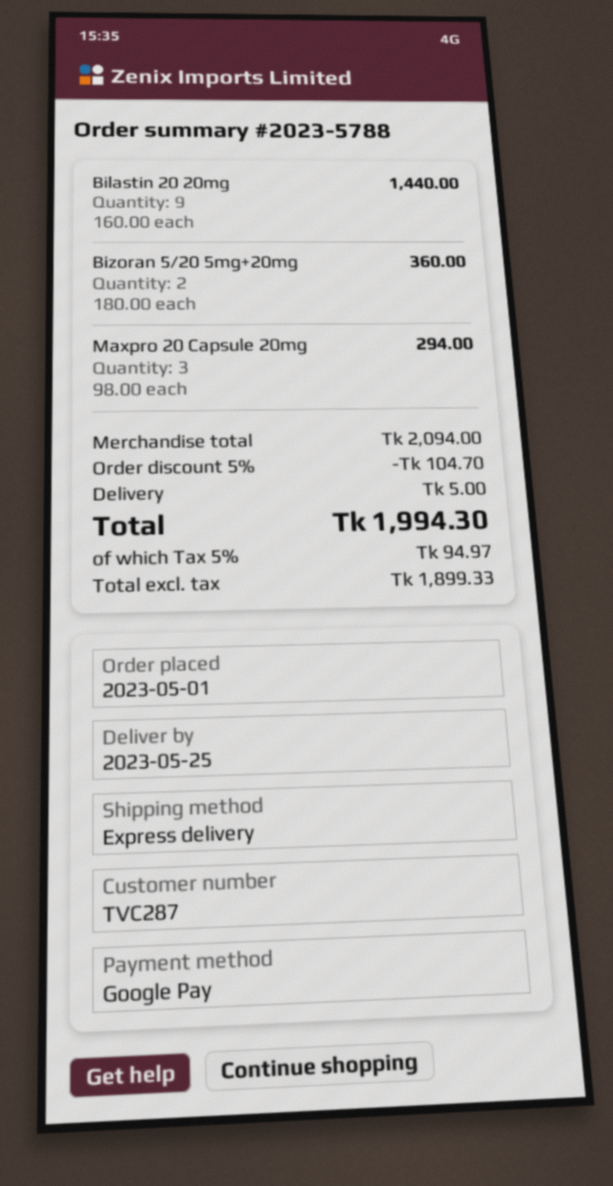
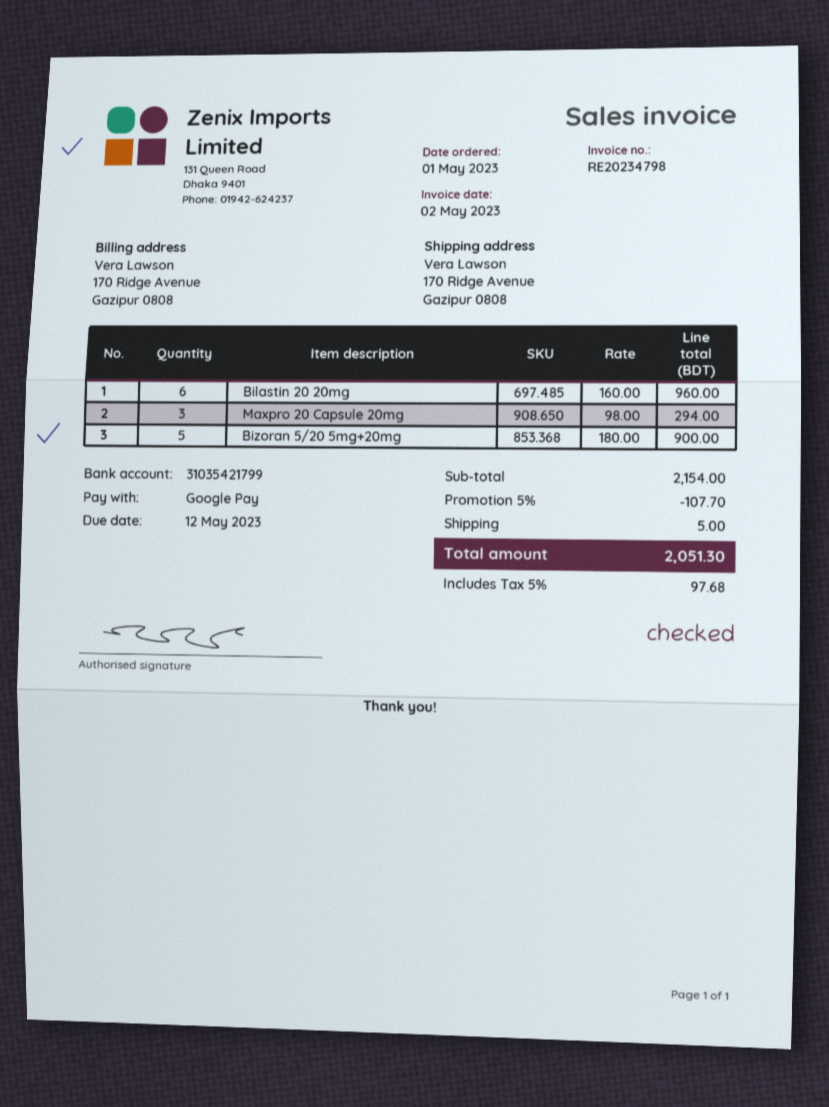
Bilastin 20 20mg: 9 x 160.00 = 1440.00 -> 6 x 160.00 = 960.00
Bizoran 5/20 5mg+20mg: 2 x 180.00 = 360.00 -> 5 x 180.00 = 900.00
subtotal: 2094.00 -> 2154.00
discount: 5% = 104.70 -> 5% = 107.70
tax: 5% = 94.97 -> 5% = 97.68
total: 1994.30 -> 2051.30

